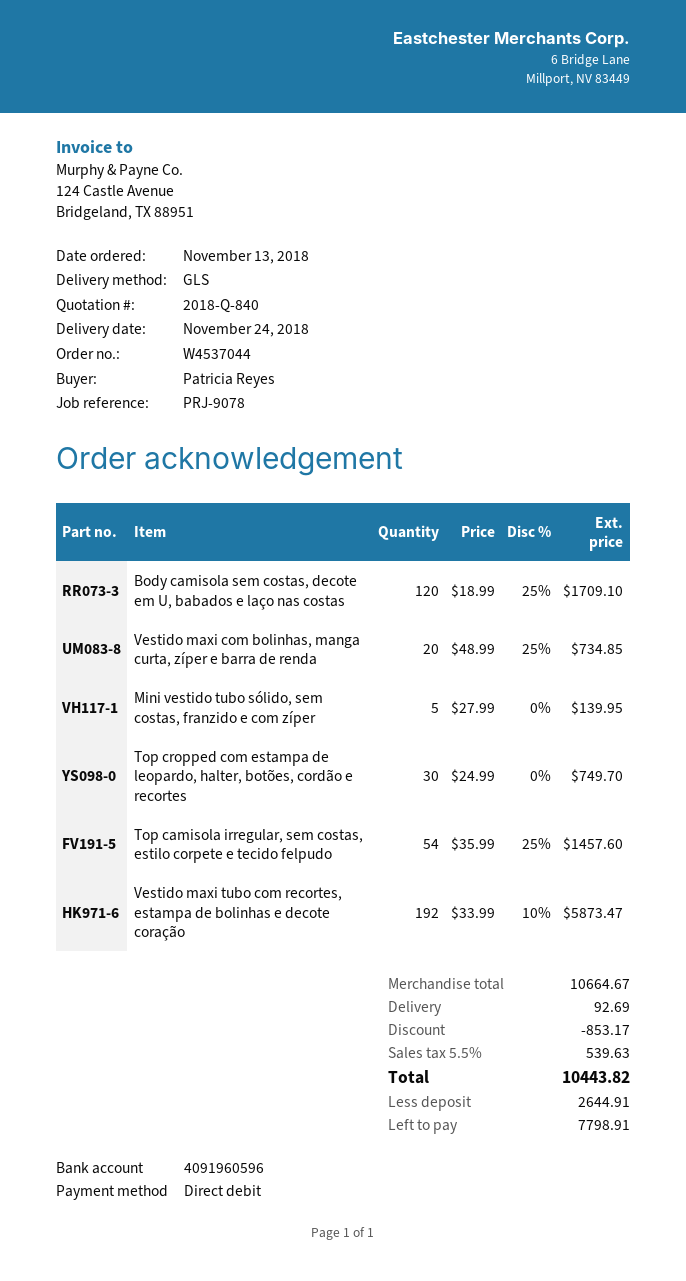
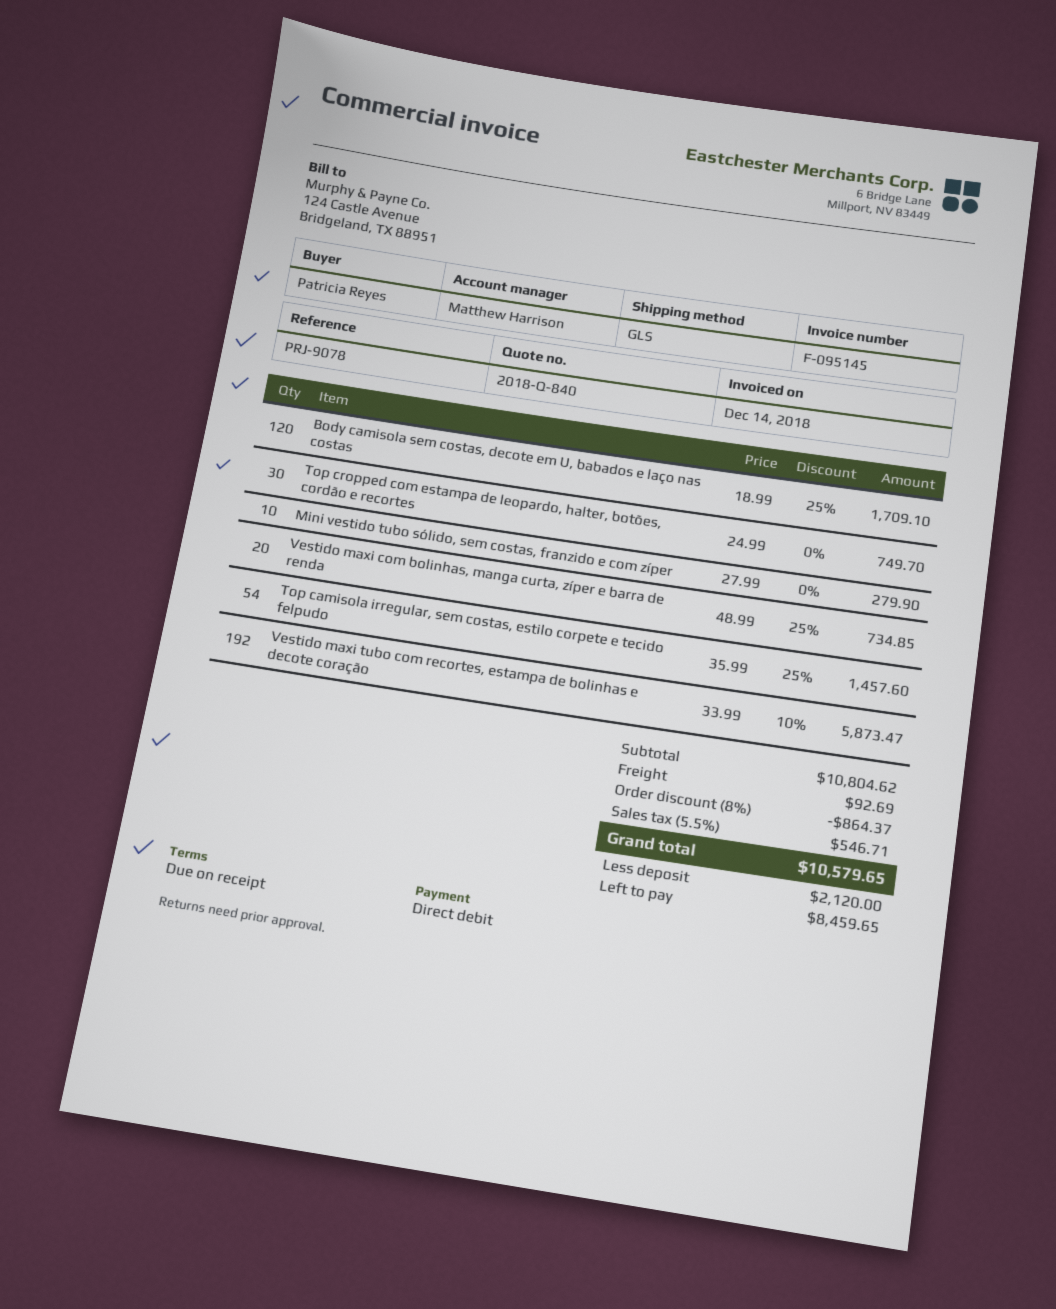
Mini vestido tubo sólido, sem costas, franzido e com zíper: 5 x 27.99 = 139.95 -> 10 x 27.99 = 279.90
subtotal: 10664.67 -> 10804.62
discount: 853.17 -> 864.37
tax: 5.5% = 539.63 -> 5.5% = 546.71
total: 10443.82 -> 10579.65
deposit: 2644.91 -> 2120.00
balance: 7798.91 -> 8459.65

